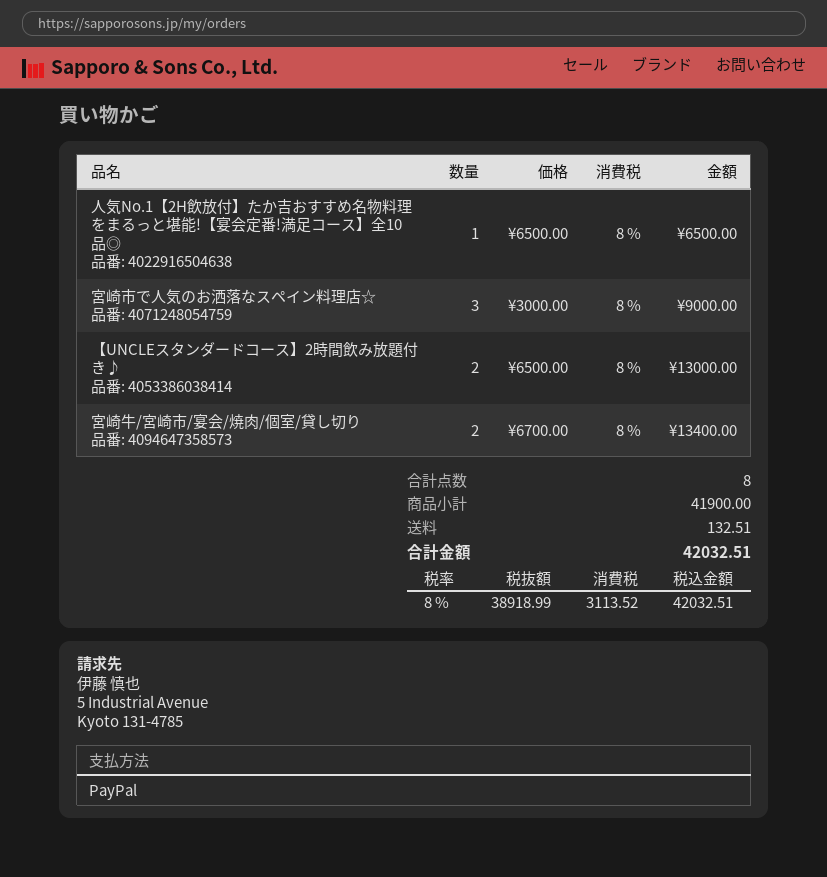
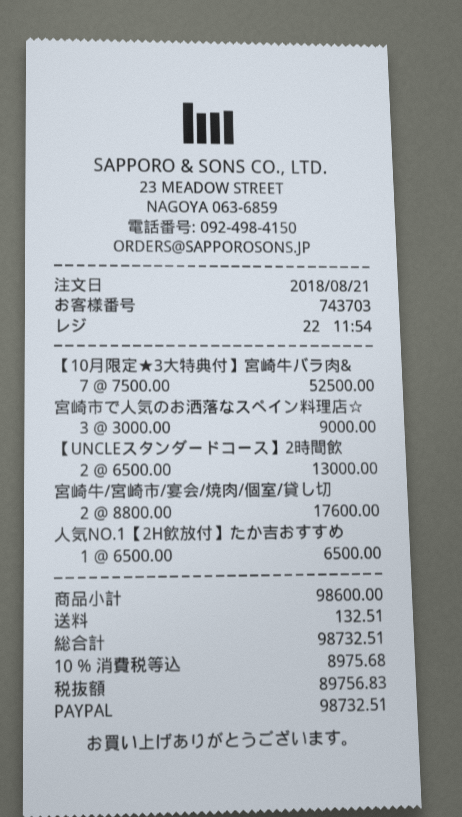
宮崎牛/宮崎市/宴会/焼肉/個室/貸し切り: 2 x 6700.00 = 13400.00 -> 2 x 8800.00 = 17600.00
【10月限定★3大特典付】宮崎牛バラ肉&: none -> 7 x 7500.00 = 52500.00
subtotal: 41900.00 -> 98600.00
net: 38918.99 -> 89756.83
tax: 8% = 3113.52 -> 10% = 8975.68
total: 42032.51 -> 98732.51

